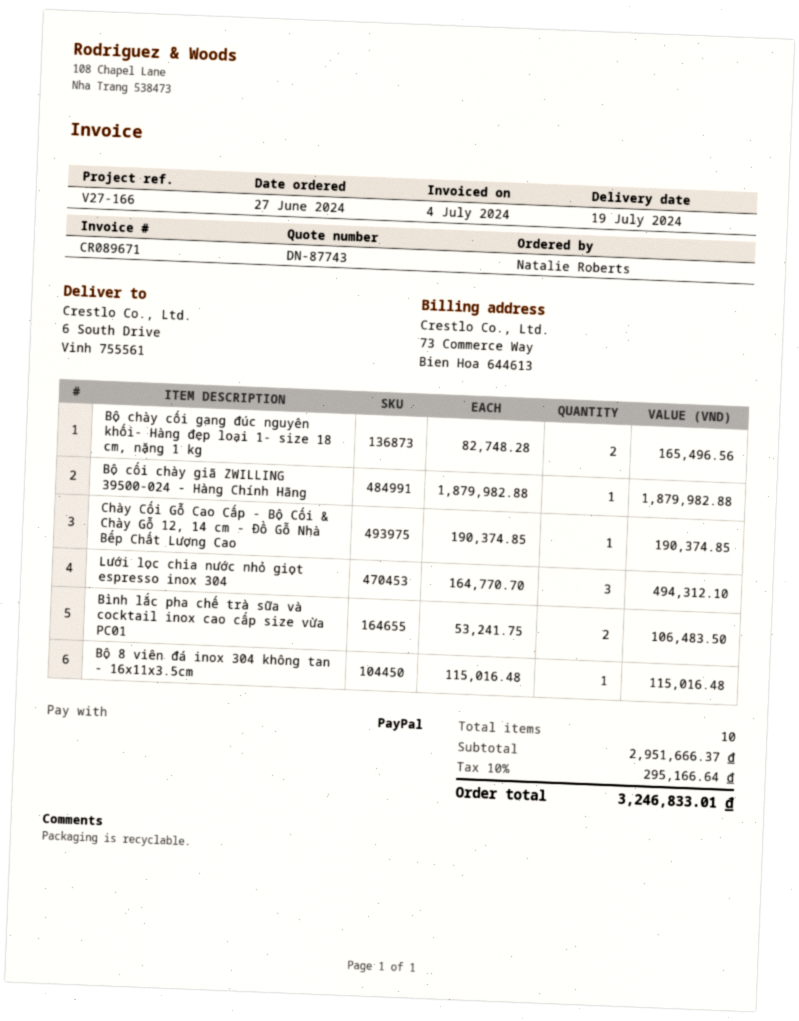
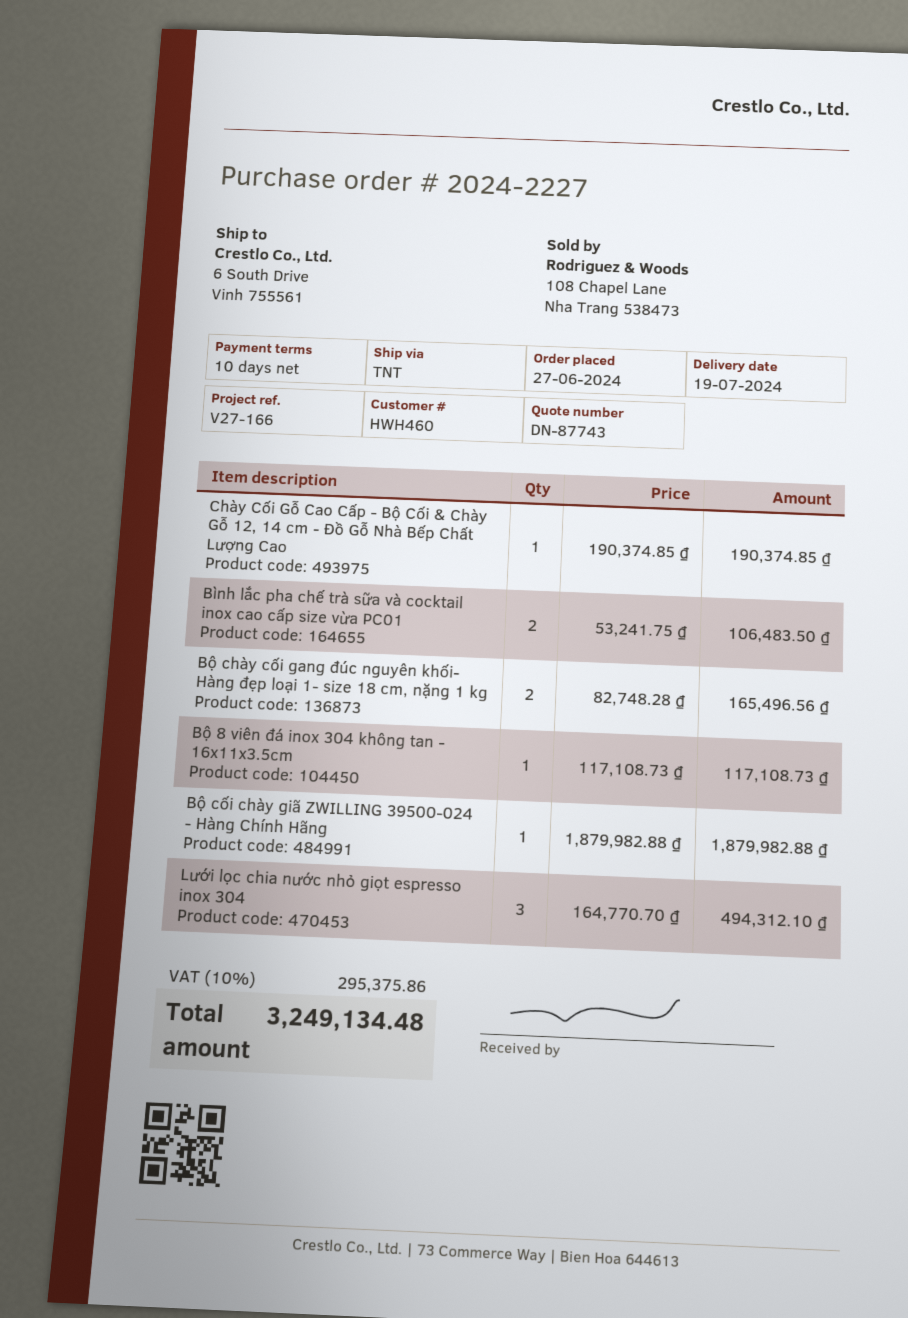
Bộ 8 viên đá inox 304 không tan - 16x11x3.5cm: 1 x 115016.48 = 115016.48 -> 1 x 117108.73 = 117108.73
tax: 10% = 295166.64 -> 10% = 295375.86
total: 3246833.01 -> 3249134.48

